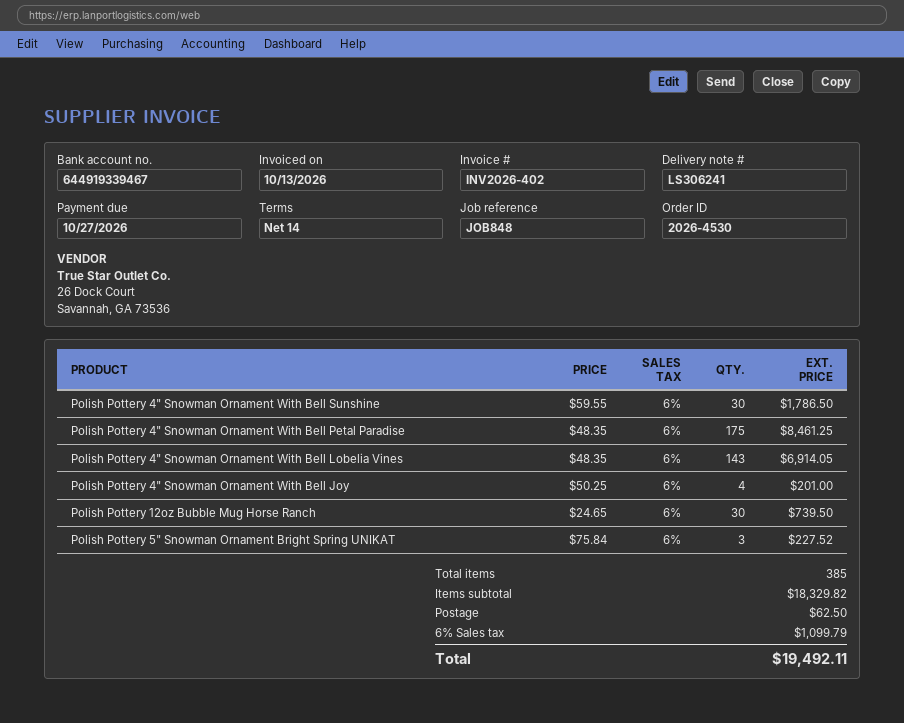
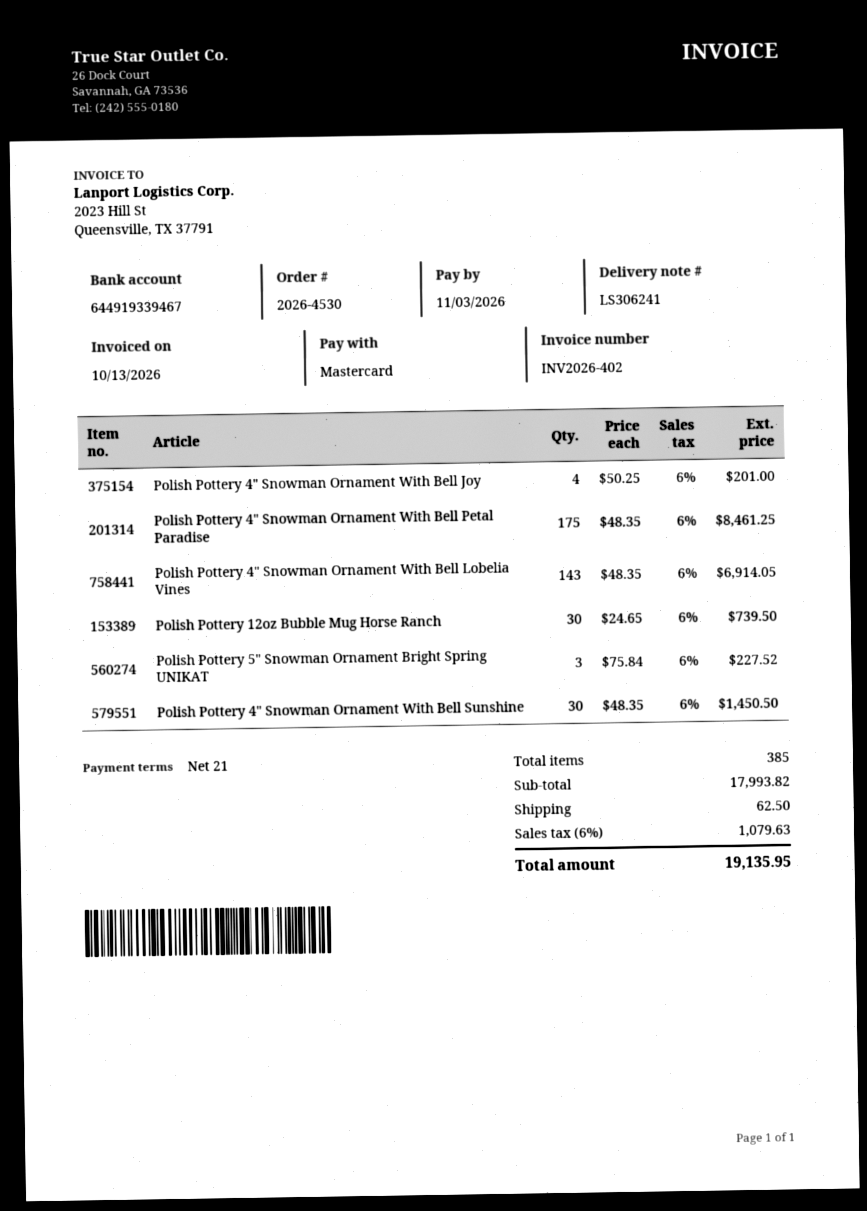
payment terms: 14 days -> 21 days
due date: 2026-10-27 -> 2026-11-03
Polish Pottery 4" Snowman Ornament With Bell Sunshine: 30 x 59.55 = 1786.50 -> 30 x 48.35 = 1450.50
subtotal: 18329.82 -> 17993.82
tax: 6% = 1099.79 -> 6% = 1079.63
total: 19492.11 -> 19135.95

